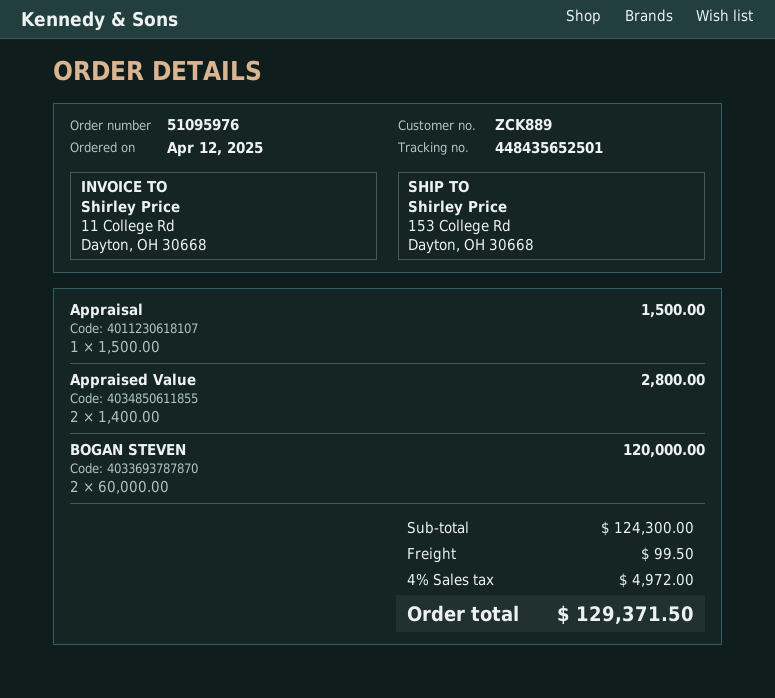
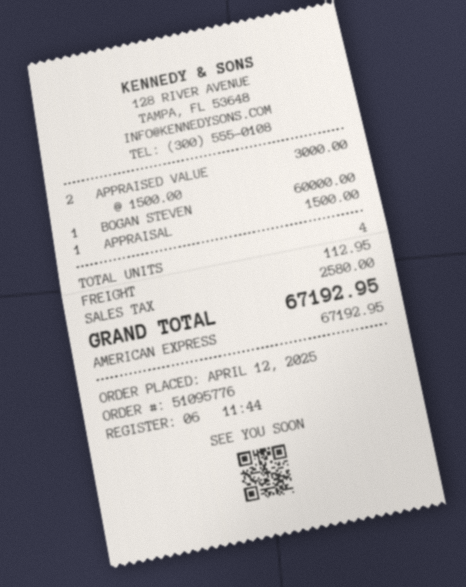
order number: 51095976 -> 51095776
Appraised Value: 2 x 1400.00 = 2800.00 -> 2 x 1500.00 = 3000.00
BOGAN STEVEN: 2 x 60000.00 = 120000.00 -> 1 x 60000.00 = 60000.00
shipping: 99.50 -> 112.95
tax: 4972.00 -> 2580.00
total: 129371.50 -> 67192.95

